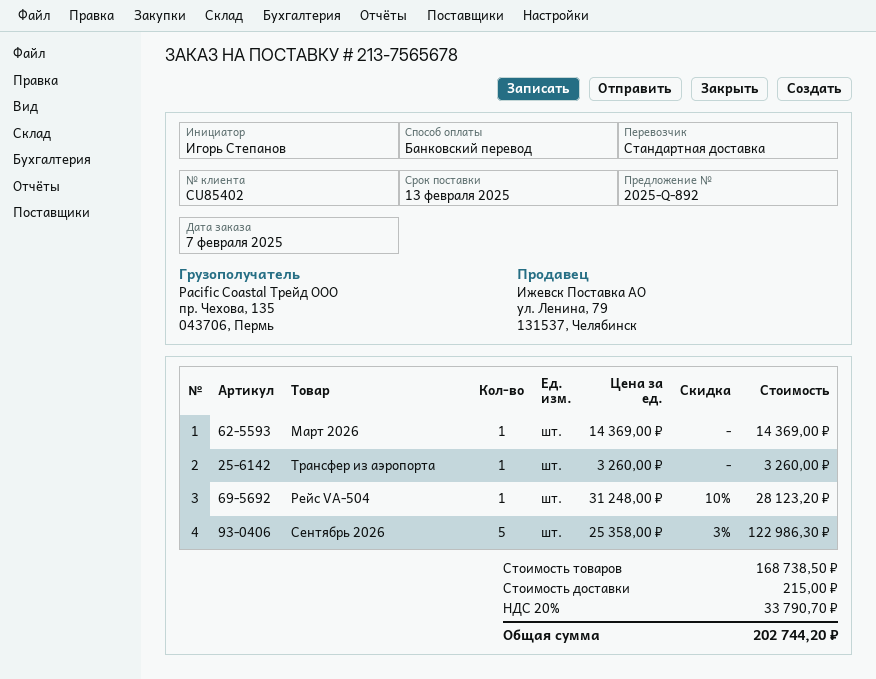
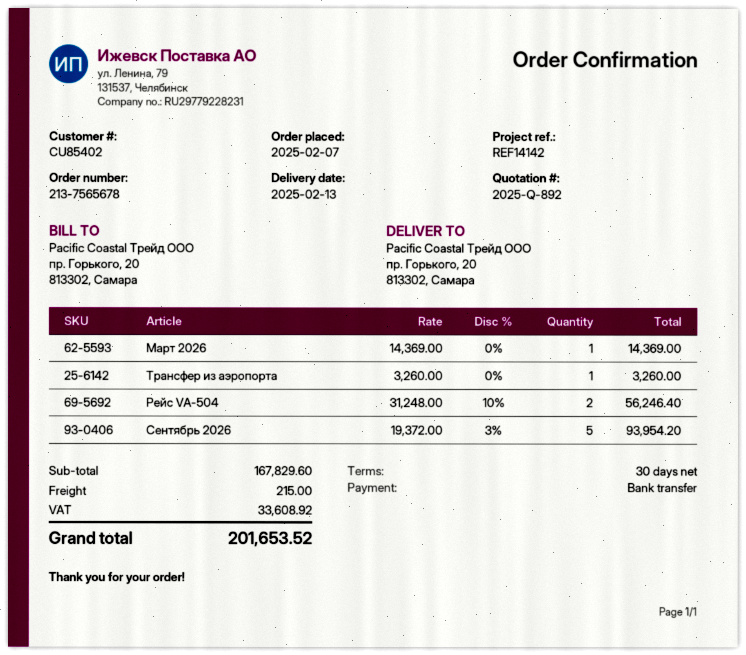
ship to: пр. Чехова, 135, 043706, Пермь -> пр. Горького, 20, 813302, Самара
Рейс VA-504: 1 x 31248.00 - 10% = 28123.20 -> 2 x 31248.00 - 10% = 56246.40
Сентябрь 2026: 5 x 25358.00 - 3% = 122986.30 -> 5 x 19372.00 - 3% = 93954.20
subtotal: 168738.50 -> 167829.60
tax: 33790.70 -> 33608.92
total: 202744.20 -> 201653.52

